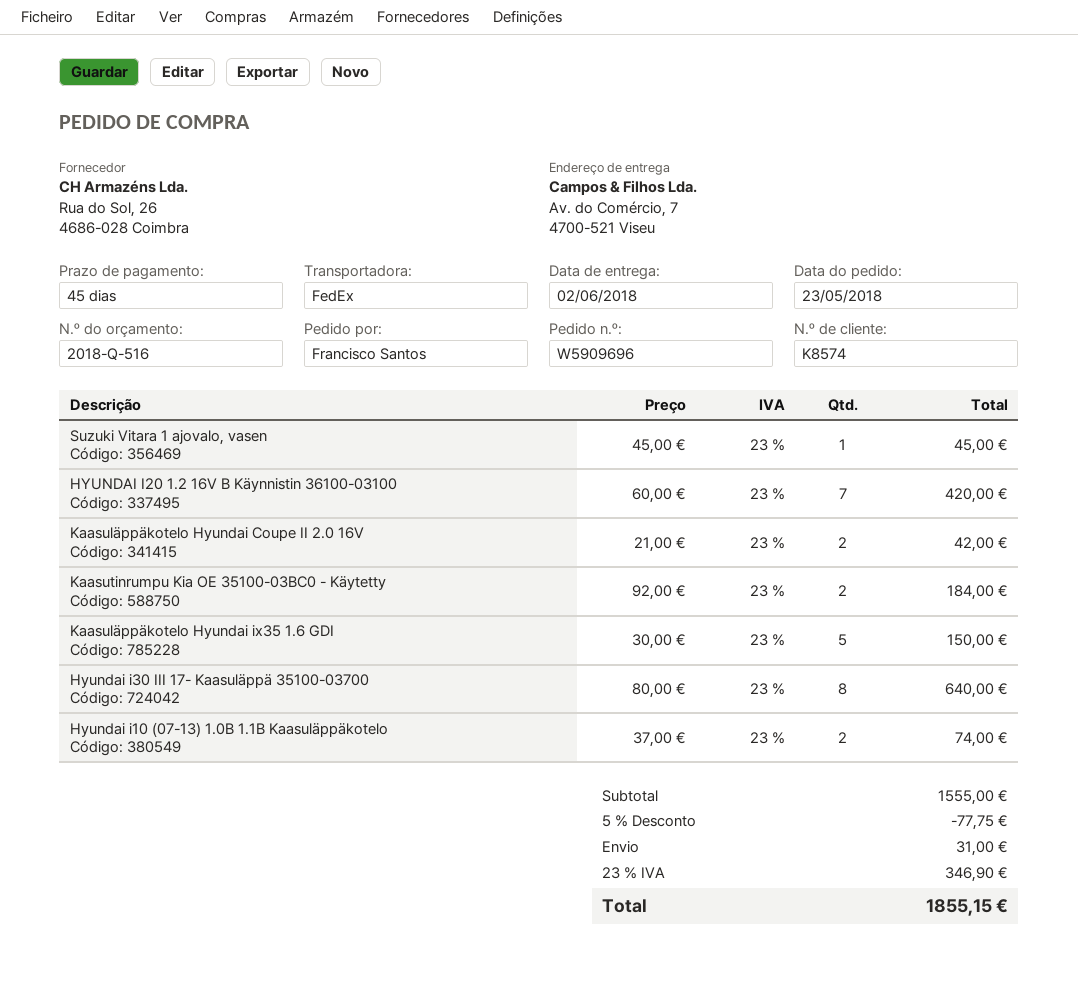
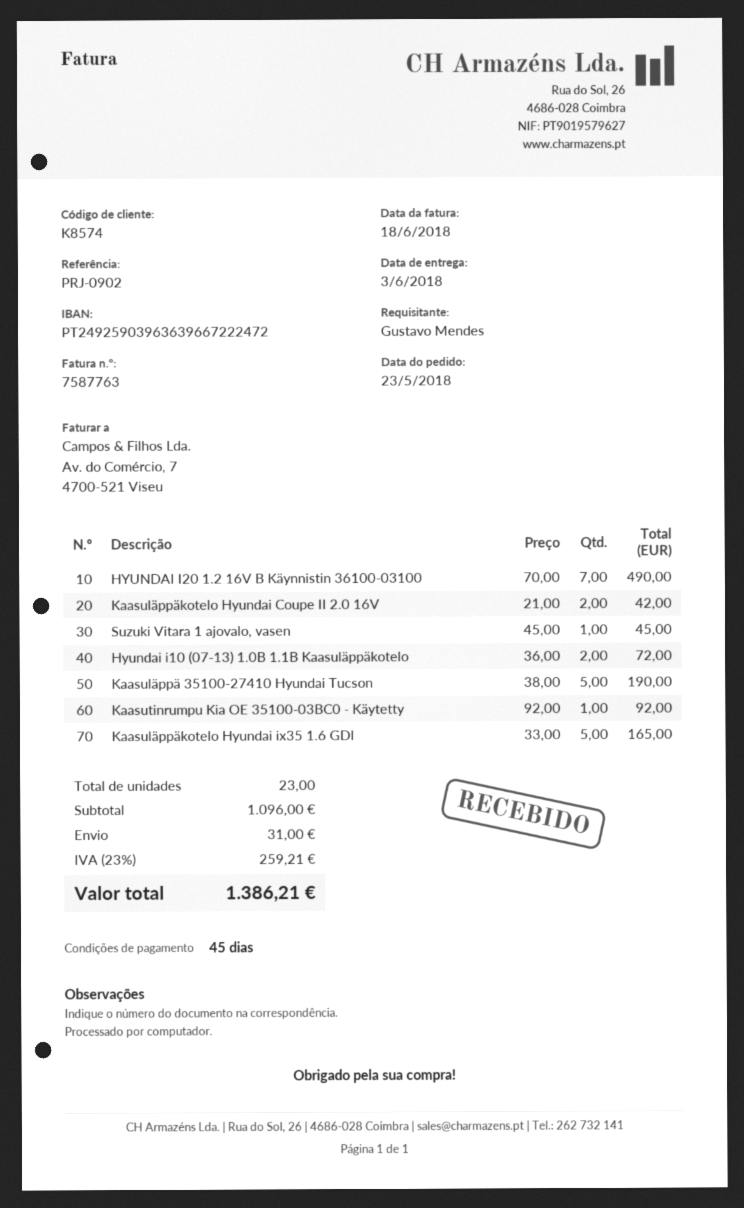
delivery date: 2018-06-02 -> 2018-06-03
ordered by: Francisco Santos -> Gustavo Mendes
HYUNDAI I20 1.2 16V B Käynnistin 36100-03100: 7 x 60.00 = 420.00 -> 7 x 70.00 = 490.00
Kaasutinrumpu Kia OE 35100-03BC0 - Käytetty: 2 x 92.00 = 184.00 -> 1 x 92.00 = 92.00
Kaasuläppäkotelo Hyundai ix35 1.6 GDI: 5 x 30.00 = 150.00 -> 5 x 33.00 = 165.00
Hyundai i30 III 17- Kaasuläppä 35100-03700: 8 x 80.00 = 640.00 -> none
Hyundai i10 (07-13) 1.0B 1.1B Kaasuläppäkotelo: 2 x 37.00 = 74.00 -> 2 x 36.00 = 72.00
Kaasuläppä 35100-27410 Hyundai Tucson: none -> 5 x 38.00 = 190.00
subtotal: 1555.00 -> 1096.00
discount: 5% = 77.75 -> none
tax: 23% = 346.90 -> 23% = 259.21
total: 1855.15 -> 1386.21

